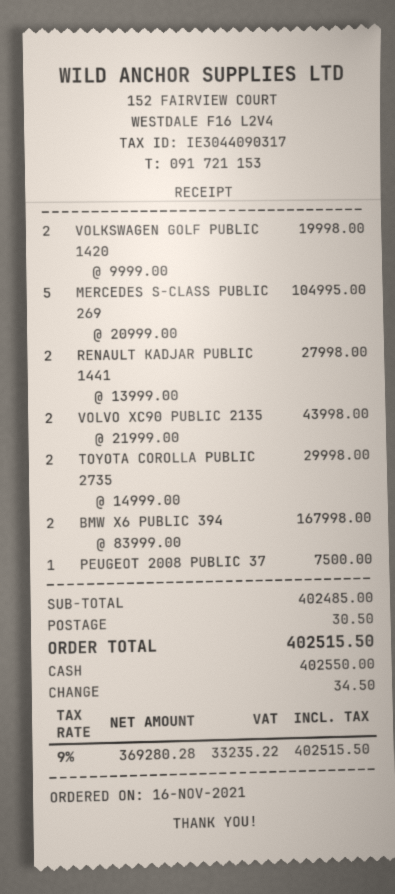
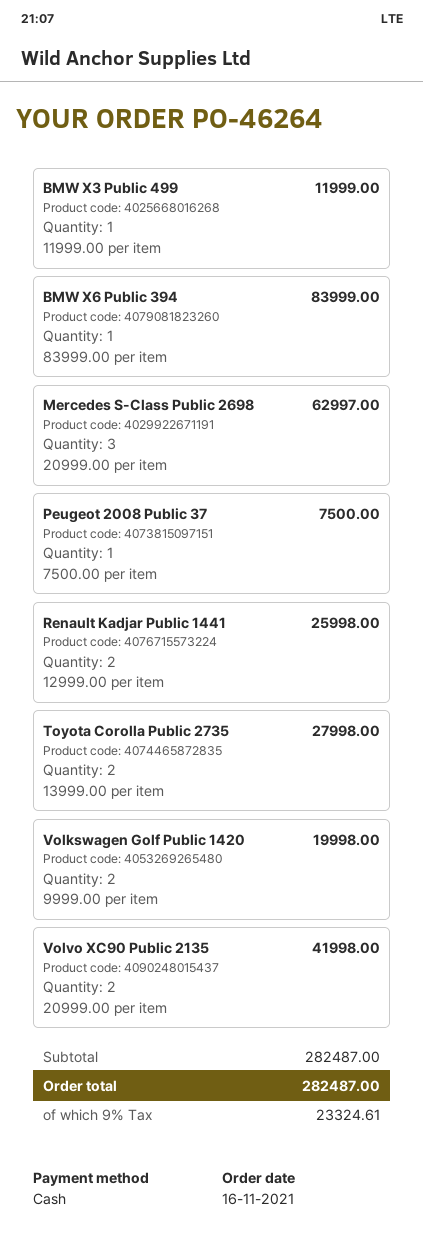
MERCEDES S-CLASS PUBLIC 269: 5 x 20999.00 = 104995.00 -> 3 x 20999.00 = 62997.00
RENAULT KADJAR PUBLIC 1441: 2 x 13999.00 = 27998.00 -> 2 x 12999.00 = 25998.00
VOLVO XC90 PUBLIC 2135: 2 x 21999.00 = 43998.00 -> 2 x 20999.00 = 41998.00
TOYOTA COROLLA PUBLIC 2735: 2 x 14999.00 = 29998.00 -> 2 x 13999.00 = 27998.00
BMW X6 PUBLIC 394: 2 x 83999.00 = 167998.00 -> 1 x 83999.00 = 83999.00
BMW X3 Public 499: none -> 1 x 11999.00 = 11999.00
subtotal: 402485.00 -> 282487.00
shipping: 30.50 -> none
tax: 9% = 33235.22 -> 9% = 23324.61
total: 402515.50 -> 282487.00

